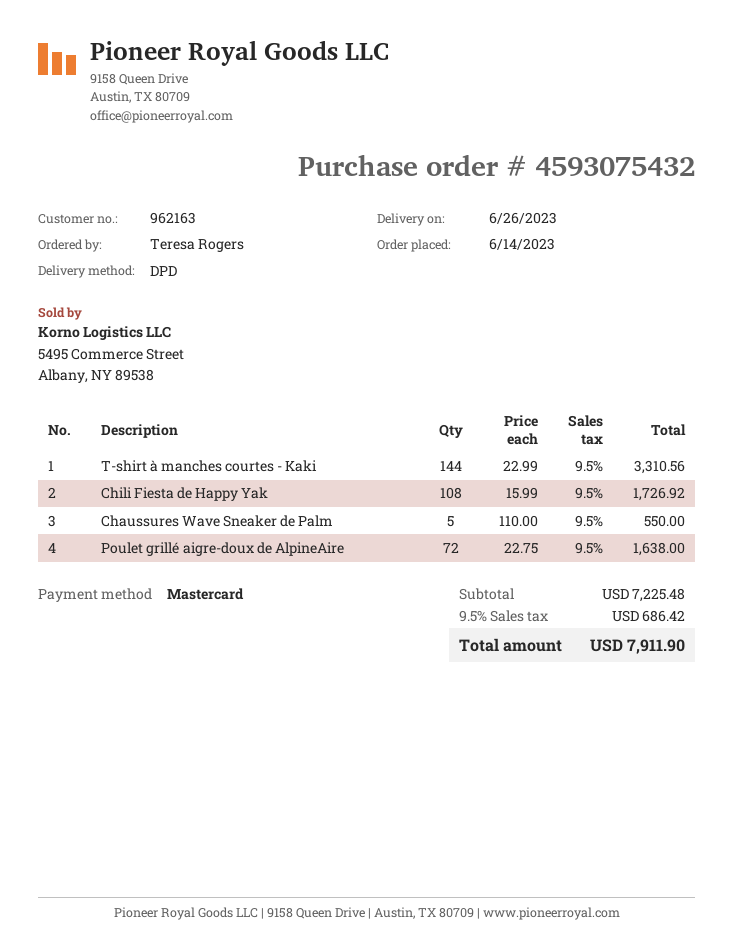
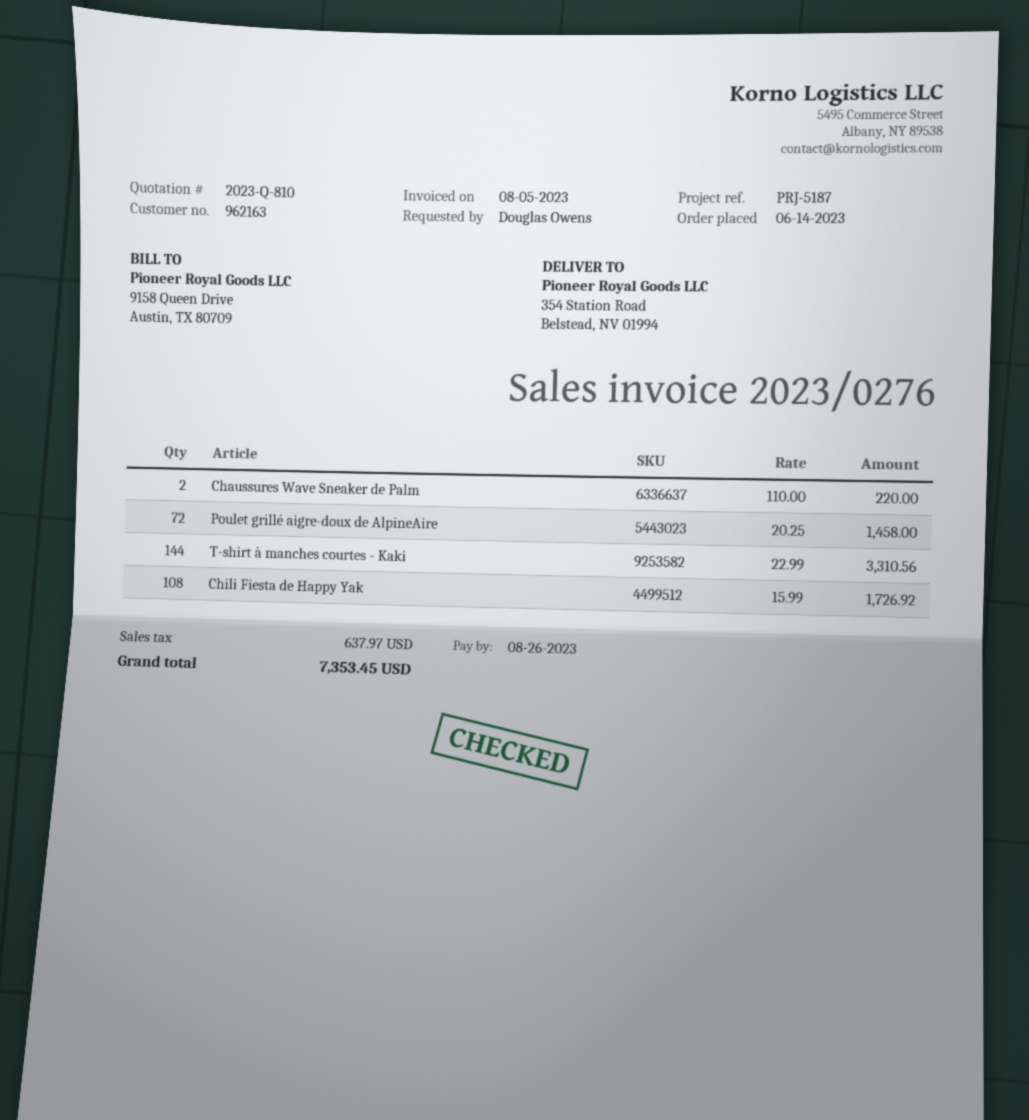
ordered by: Teresa Rogers -> Douglas Owens
Chaussures Wave Sneaker de Palm: 5 x 110.00 = 550.00 -> 2 x 110.00 = 220.00
Poulet grillé aigre-doux de AlpineAire: 72 x 22.75 = 1638.00 -> 72 x 20.25 = 1458.00
tax: 686.42 -> 637.97
total: 7911.90 -> 7353.45

